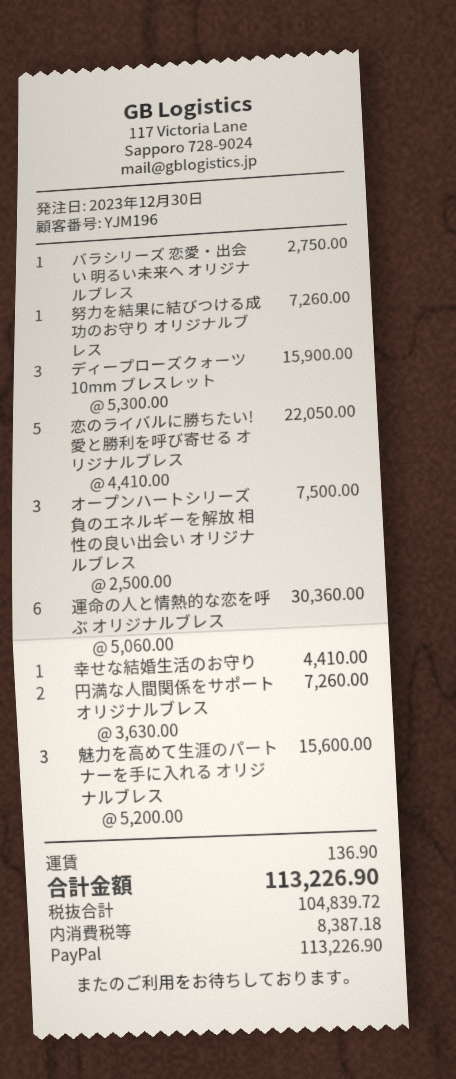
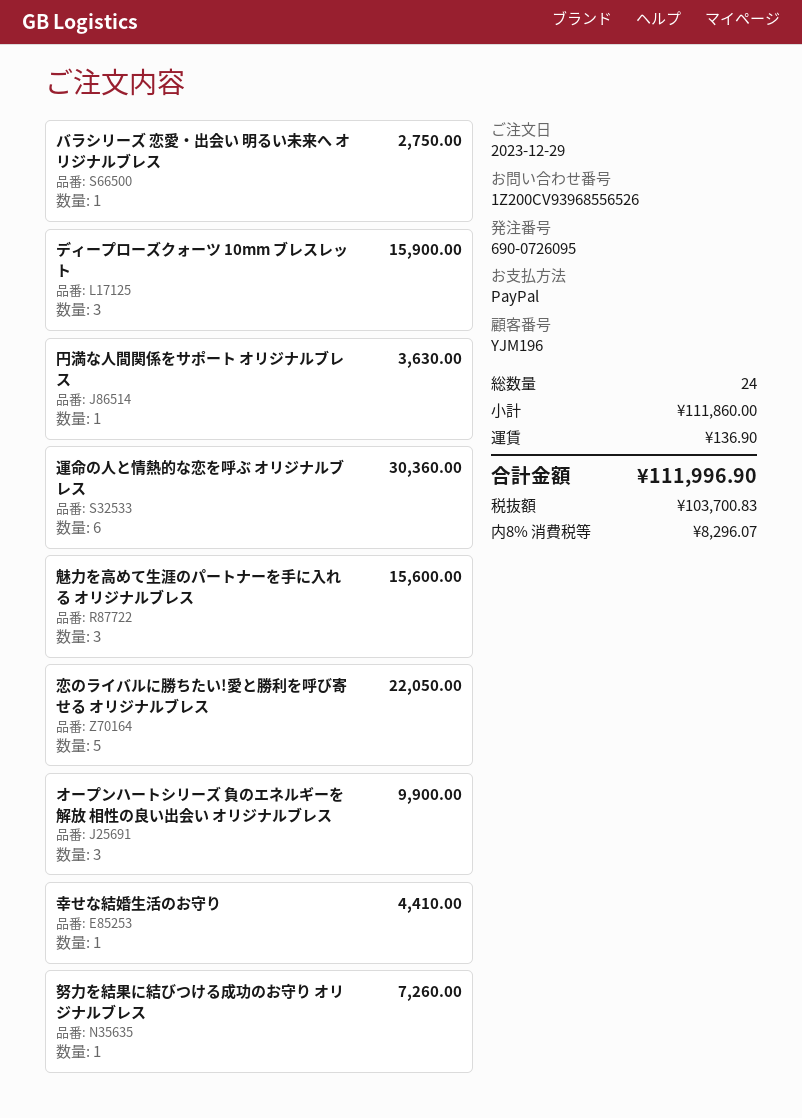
order date: 2023-12-30 -> 2023-12-29
オープンハートシリーズ 負のエネルギーを解放 相性の良い出会い オリジナルブレス: 3 for 7500.00 -> 3 for 9900.00
円満な人間関係をサポート オリジナルブレス: 2 for 7260.00 -> 1 for 3630.00
net: 104839.72 -> 103700.83
tax: 8387.18 -> 8296.07
total: 113226.90 -> 111996.90

